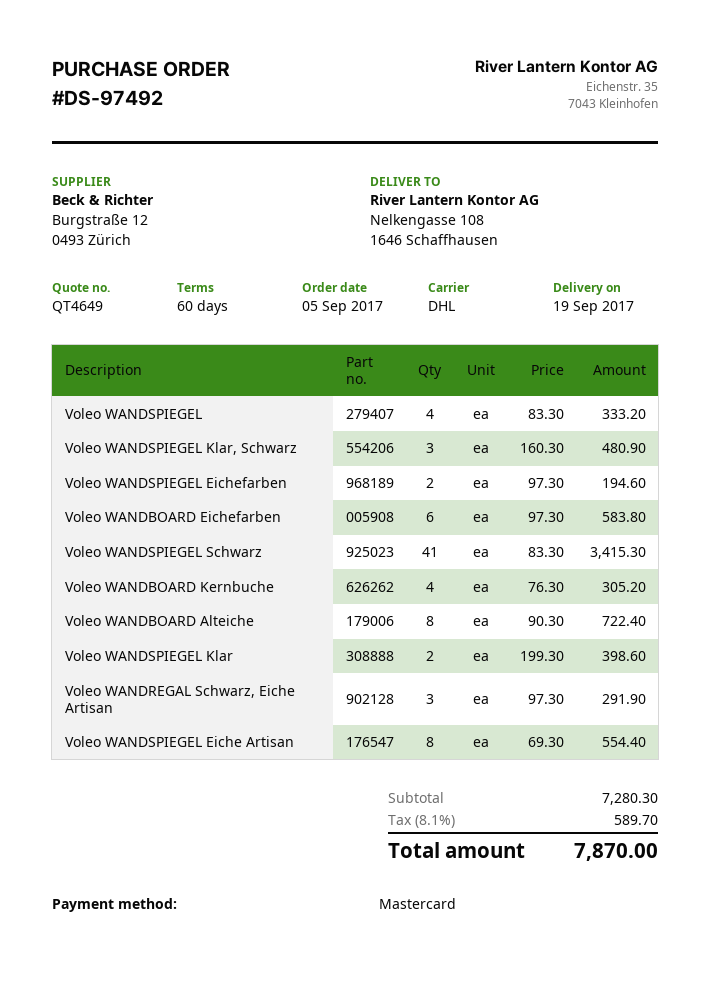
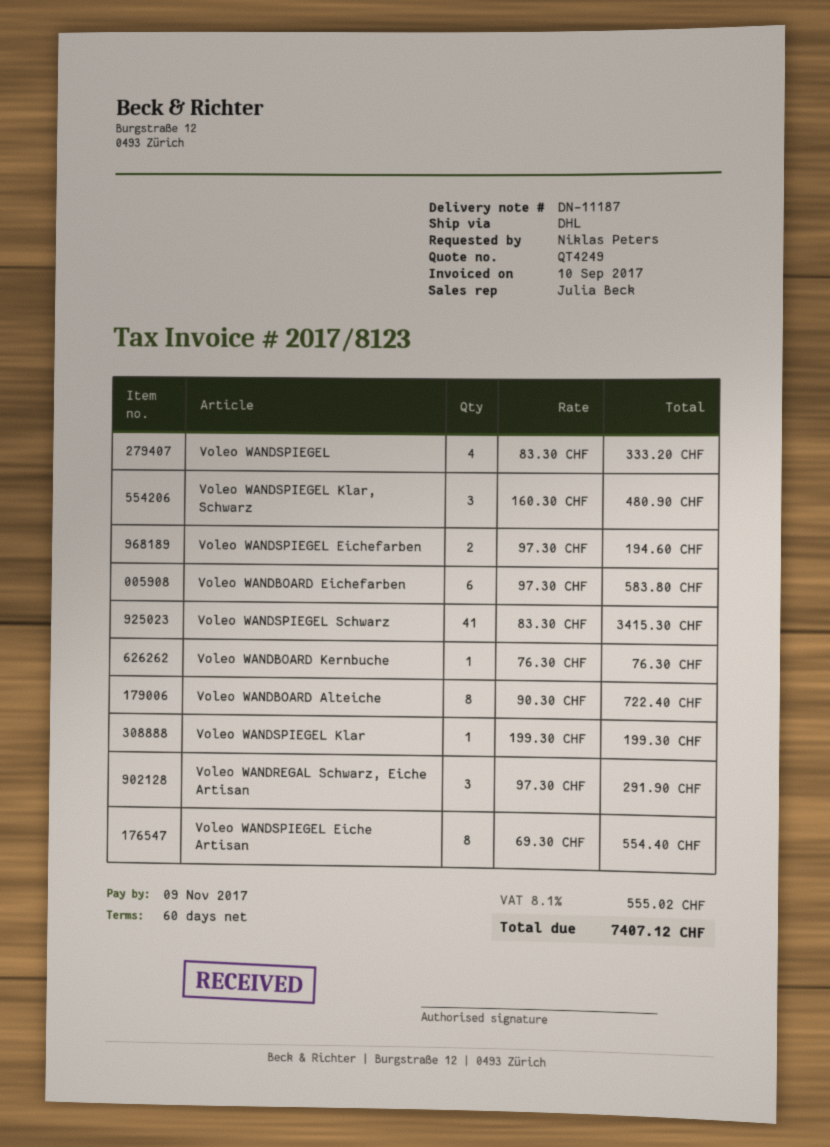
quote number: QT4649 -> QT4249
Voleo WANDBOARD Kernbuche: 4 x 76.30 = 305.20 -> 1 x 76.30 = 76.30
Voleo WANDSPIEGEL Klar: 2 x 199.30 = 398.60 -> 1 x 199.30 = 199.30
tax: 8.1% = 589.70 -> 8.1% = 555.02
total: 7870.00 -> 7407.12

